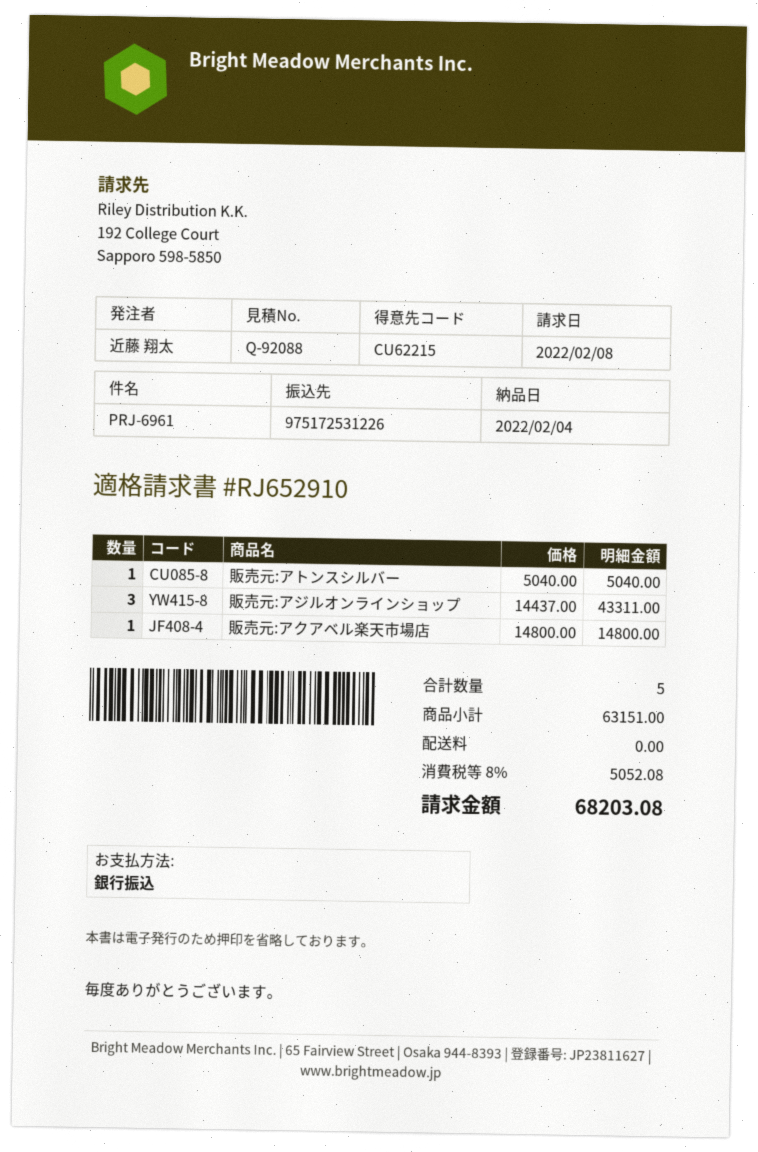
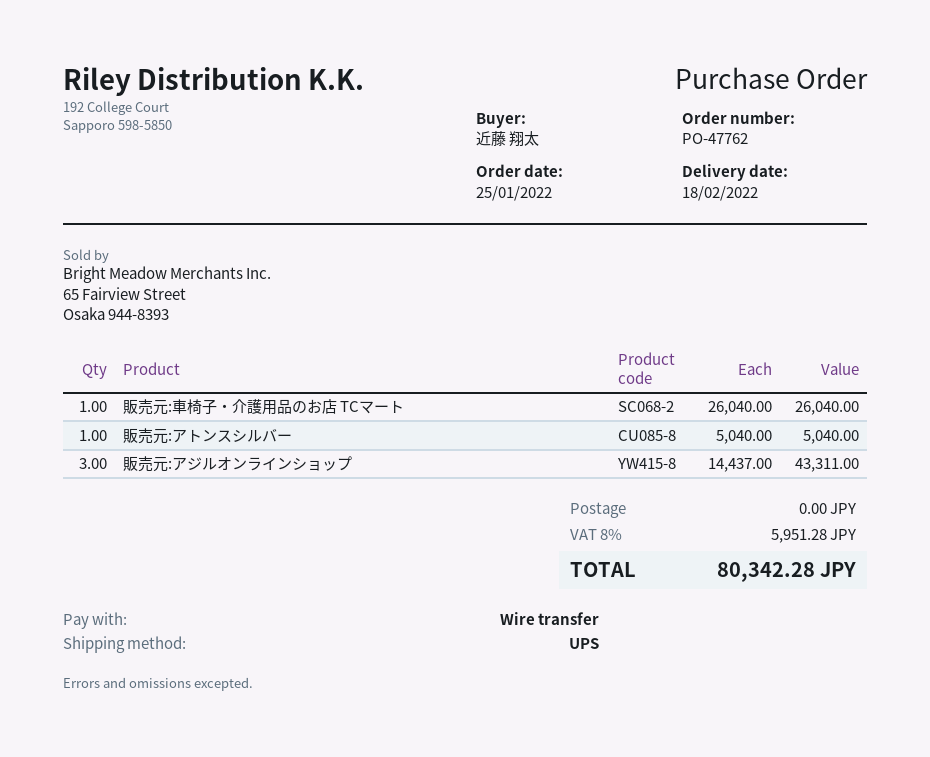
delivery date: 2022-02-04 -> 2022-02-18
販売元:アクアベル楽天市場店: 1 x 14800.00 = 14800.00 -> none
販売元:車椅子・介護用品のお店 TCマート: none -> 1 x 26040.00 = 26040.00
tax: 8% = 5052.08 -> 8% = 5951.28
total: 68203.08 -> 80342.28

